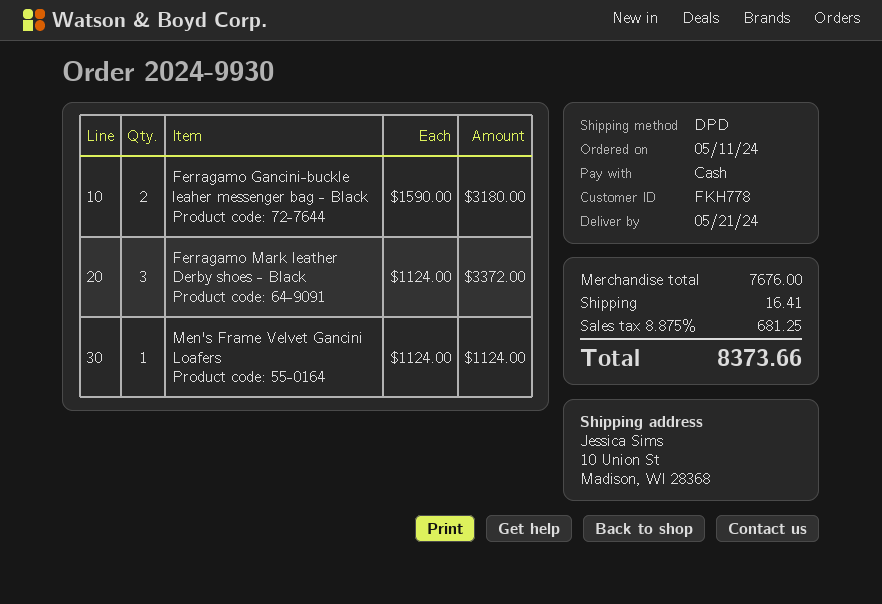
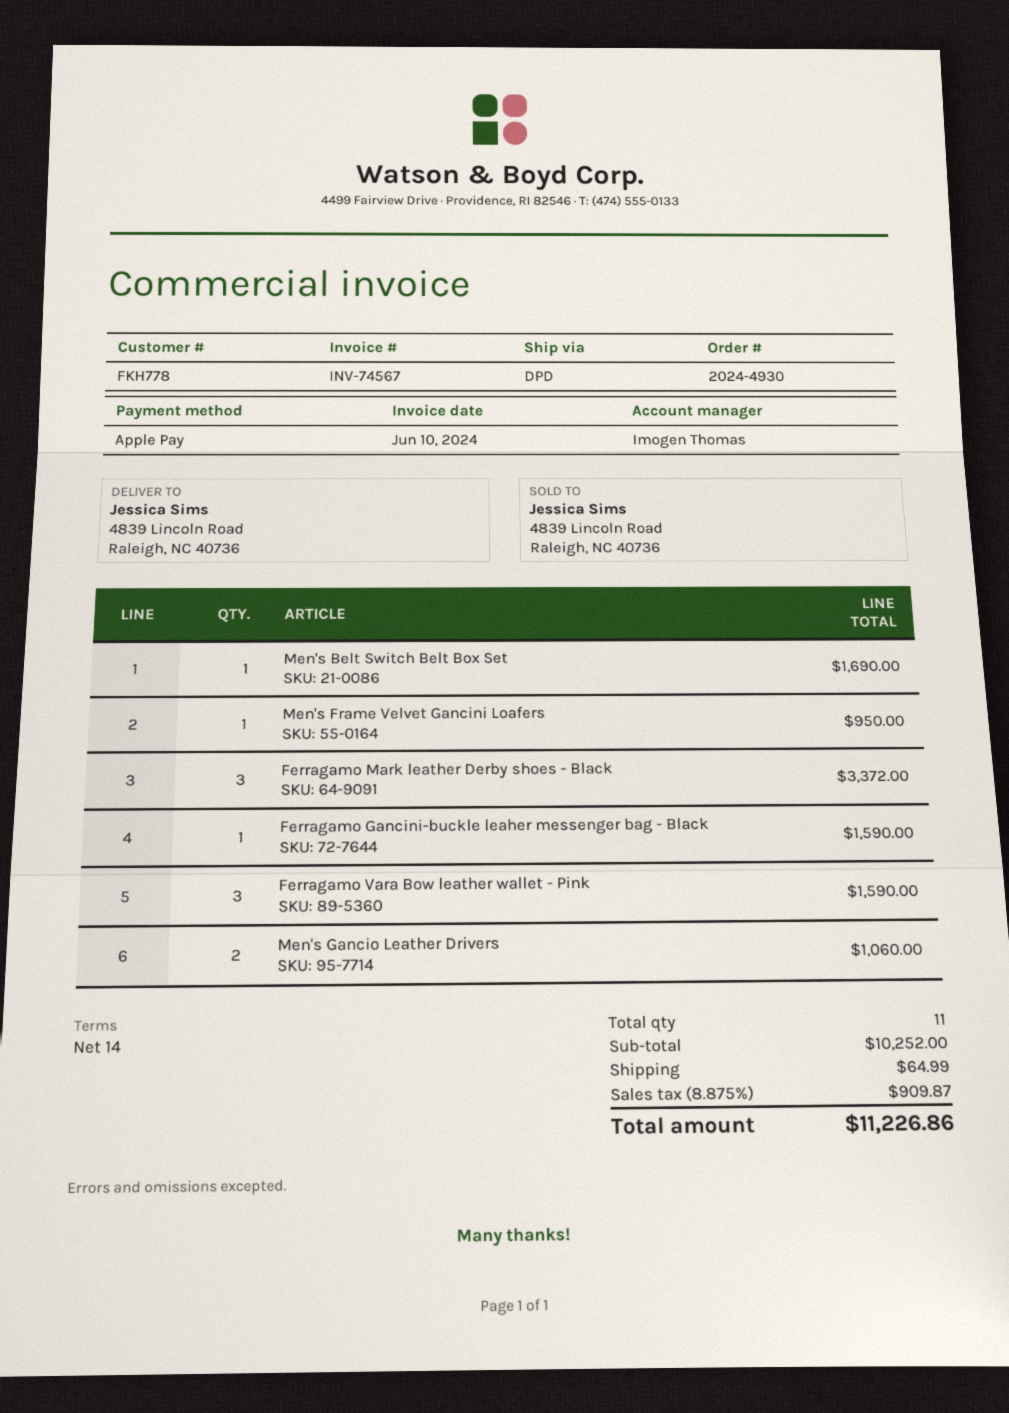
order number: 2024-9930 -> 2024-4930
payment method: cash -> Apple Pay
ship to: 10 Union St, Madison, WI 28368 -> 4839 Lincoln Road, Raleigh, NC 40736
Ferragamo Gancini-buckle leaher messenger bag - Black: 2 for 3180.00 -> 1 for 1590.00
Men's Frame Velvet Gancini Loafers: 1 for 1124.00 -> 1 for 950.00
Men's Belt Switch Belt Box Set: none -> 1 for 1690.00
Ferragamo Vara Bow leather wallet - Pink: none -> 3 for 1590.00
Men's Gancio Leather Drivers: none -> 2 for 1060.00
subtotal: 7676.00 -> 10252.00
shipping: 16.41 -> 64.99
tax: 8.875% = 681.25 -> 8.875% = 909.87
total: 8373.66 -> 11226.86

